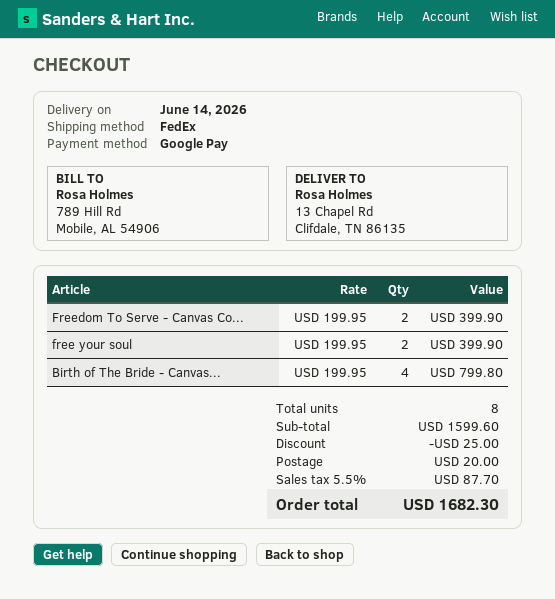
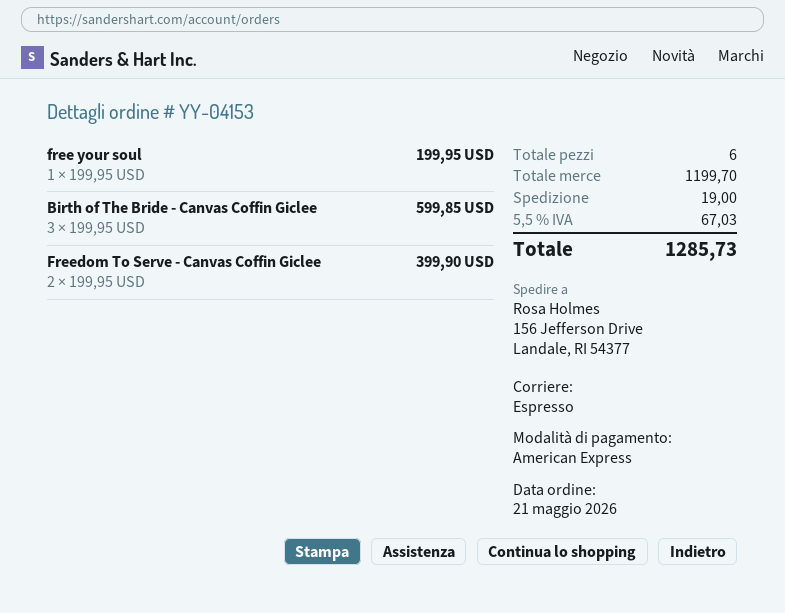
payment method: Google Pay -> American Express
shipping method: FedEx -> express
ship to: 13 Chapel Rd, Clifdale, TN 86135 -> 156 Jefferson Drive, Landale, RI 54377
free your soul: 2 x 199.95 = 399.90 -> 1 x 199.95 = 199.95
Birth of The Bride - Canvas...: 4 x 199.95 = 799.80 -> 3 x 199.95 = 599.85
total quantity: 8 -> 6
subtotal: 1599.60 -> 1199.70
discount: 25.00 -> none
shipping: 20.00 -> 19.00
tax: 5.5% = 87.70 -> 5.5% = 67.03
total: 1682.30 -> 1285.73

